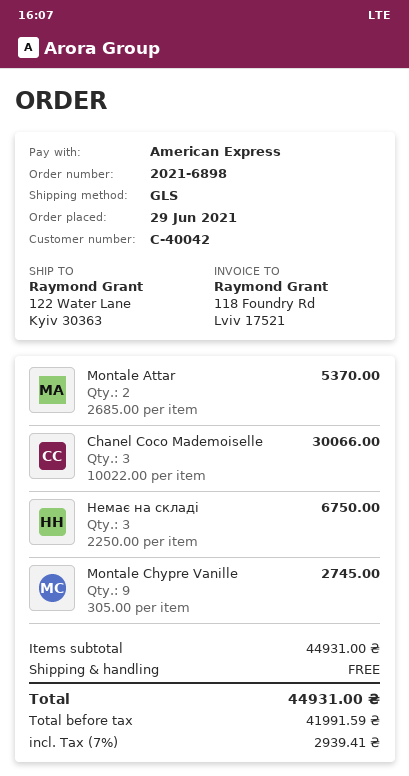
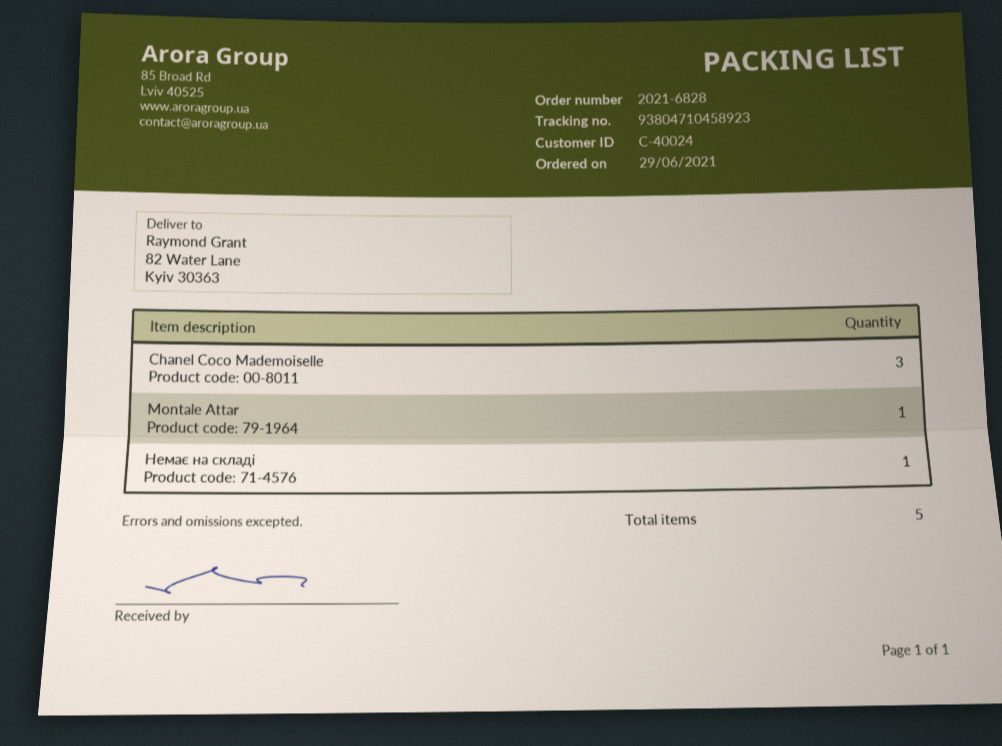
order number: 2021-6898 -> 2021-6828
customer number: C-40042 -> C-40024
ship to: 122 Water Lane, Kyiv 30363 -> 82 Water Lane, Kyiv 30363
Montale Attar: 2 -> 1
Немає на складі: 3 -> 1
Montale Chypre Vanille: 9 -> none

